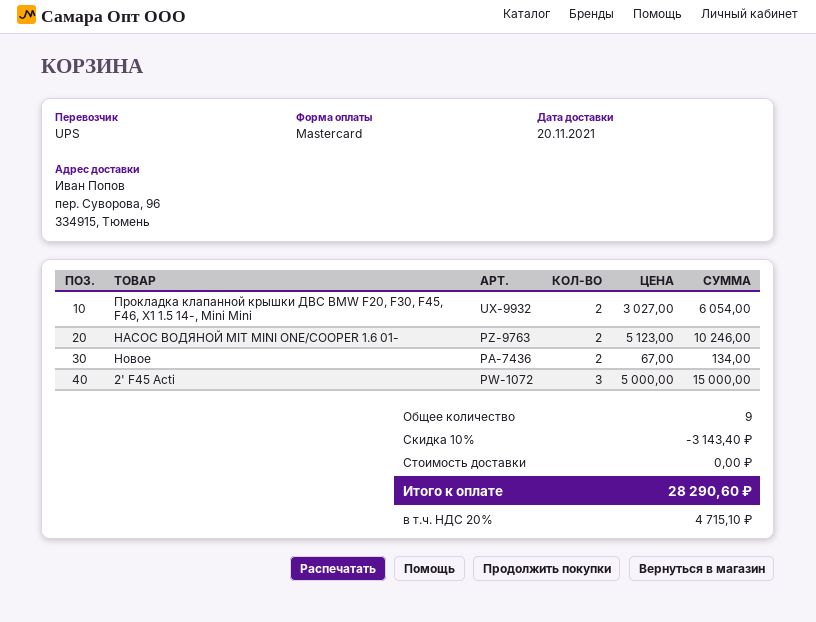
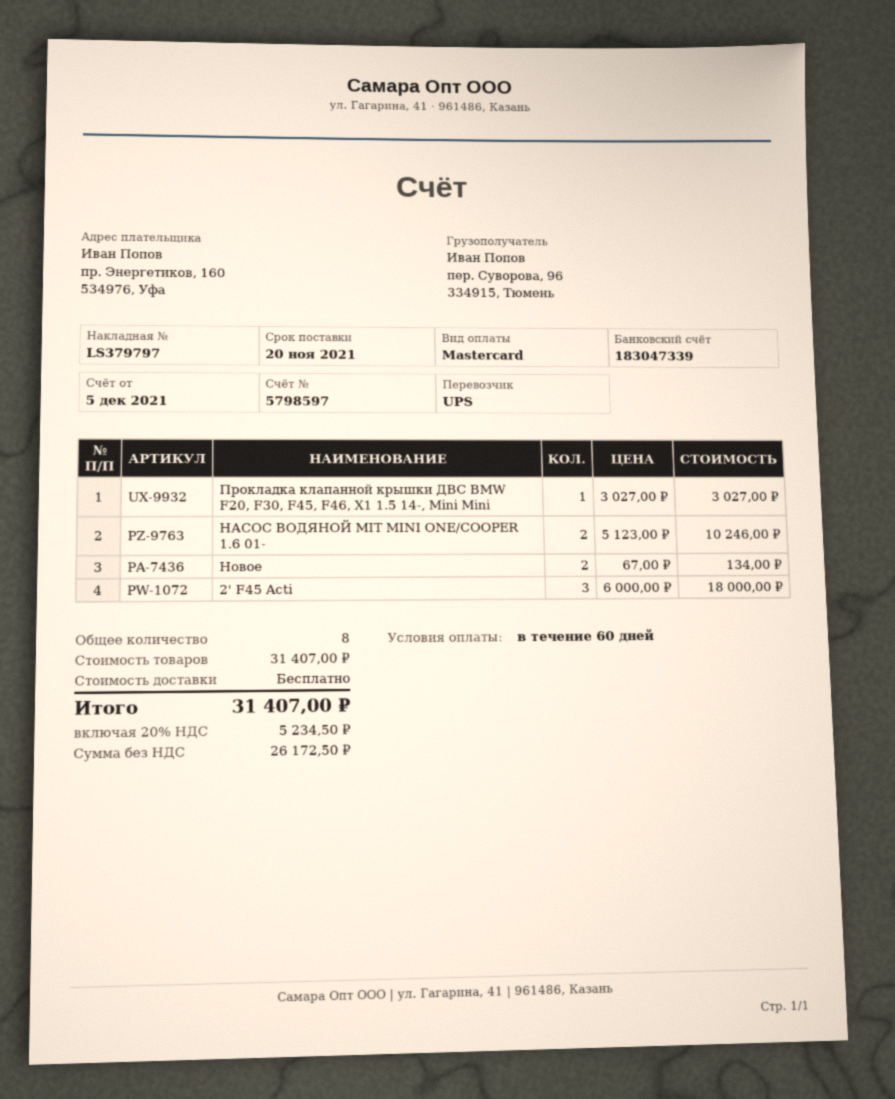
Прокладка клапанной крышки ДВС BMW F20, F30, F45, F46, X1 1.5 14-, Mini Mini: 2 x 3027.00 = 6054.00 -> 1 x 3027.00 = 3027.00
2' F45 Acti: 3 x 5000.00 = 15000.00 -> 3 x 6000.00 = 18000.00
total quantity: 9 -> 8
discount: 10% = 3143.40 -> none
tax: 20% = 4715.10 -> 20% = 5234.50
total: 28290.60 -> 31407.00

